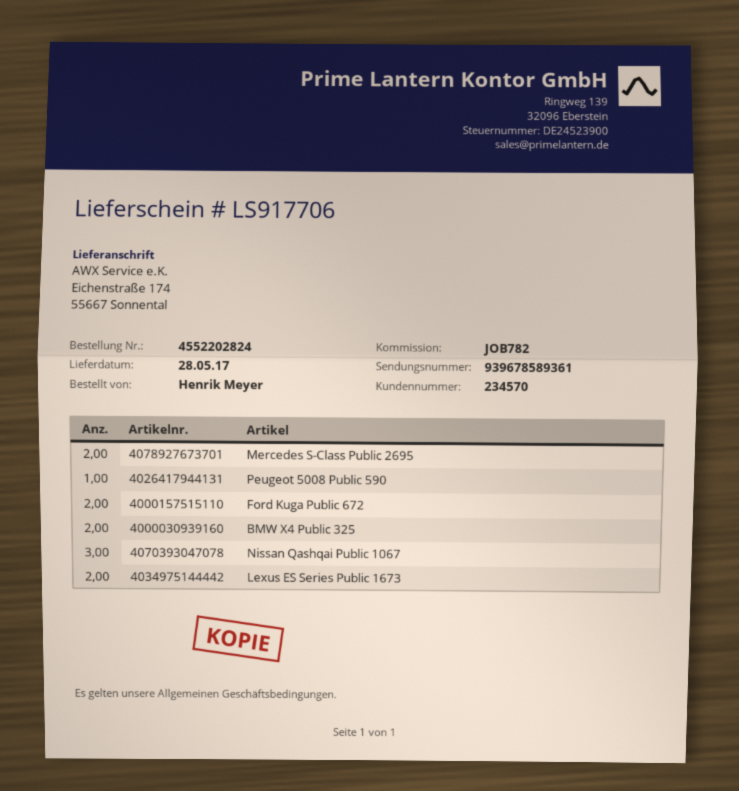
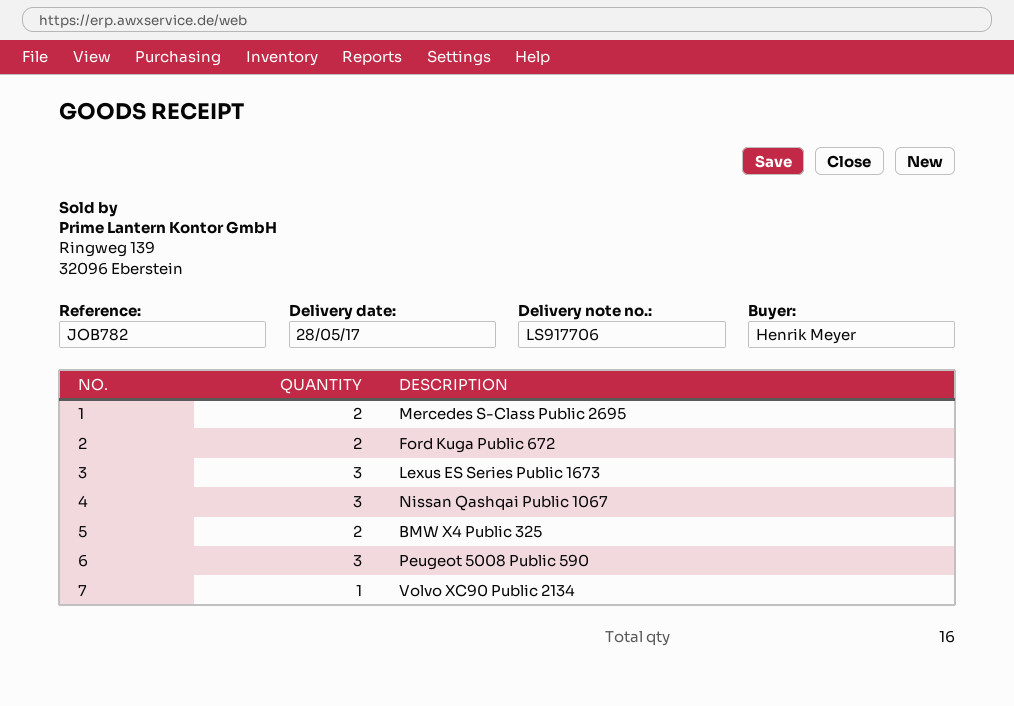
Peugeot 5008 Public 590: 1 -> 3
Lexus ES Series Public 1673: 2 -> 3
Volvo XC90 Public 2134: none -> 1

